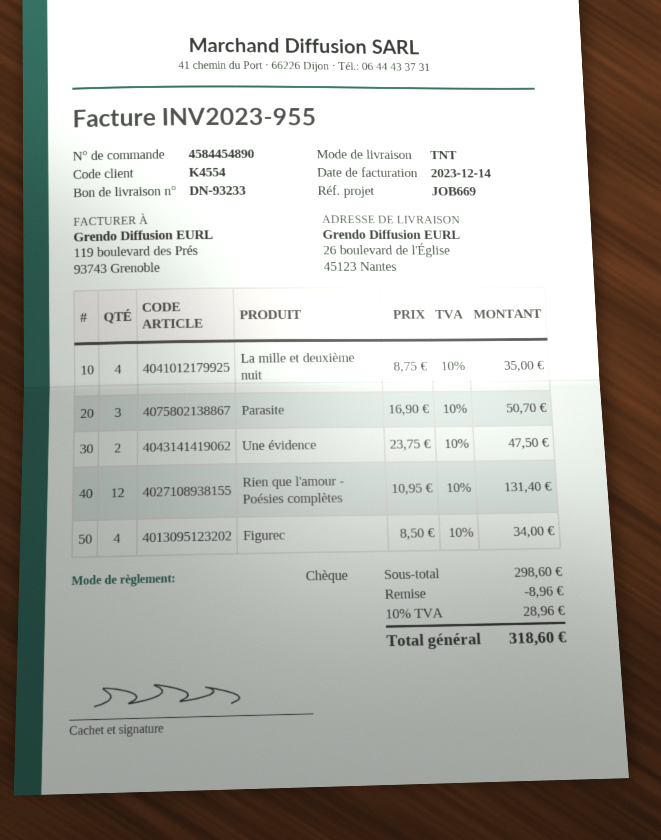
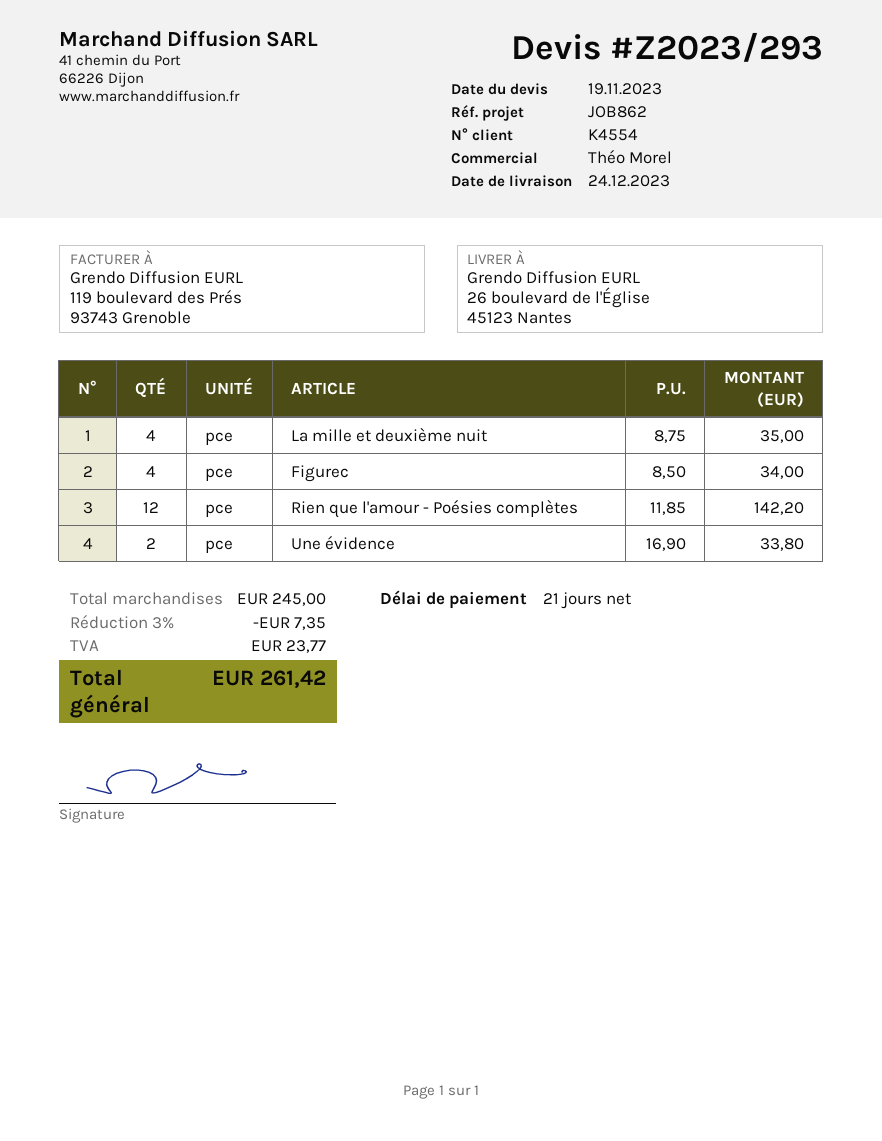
reference: JOB669 -> JOB862
Parasite: 3 x 16.90 = 50.70 -> none
Une évidence: 2 x 23.75 = 47.50 -> 2 x 16.90 = 33.80
Rien que l'amour - Poésies complètes: 12 x 10.95 = 131.40 -> 12 x 11.85 = 142.20
subtotal: 298.60 -> 245.00
discount: 8.96 -> 7.35
tax: 28.96 -> 23.77
total: 318.60 -> 261.42

